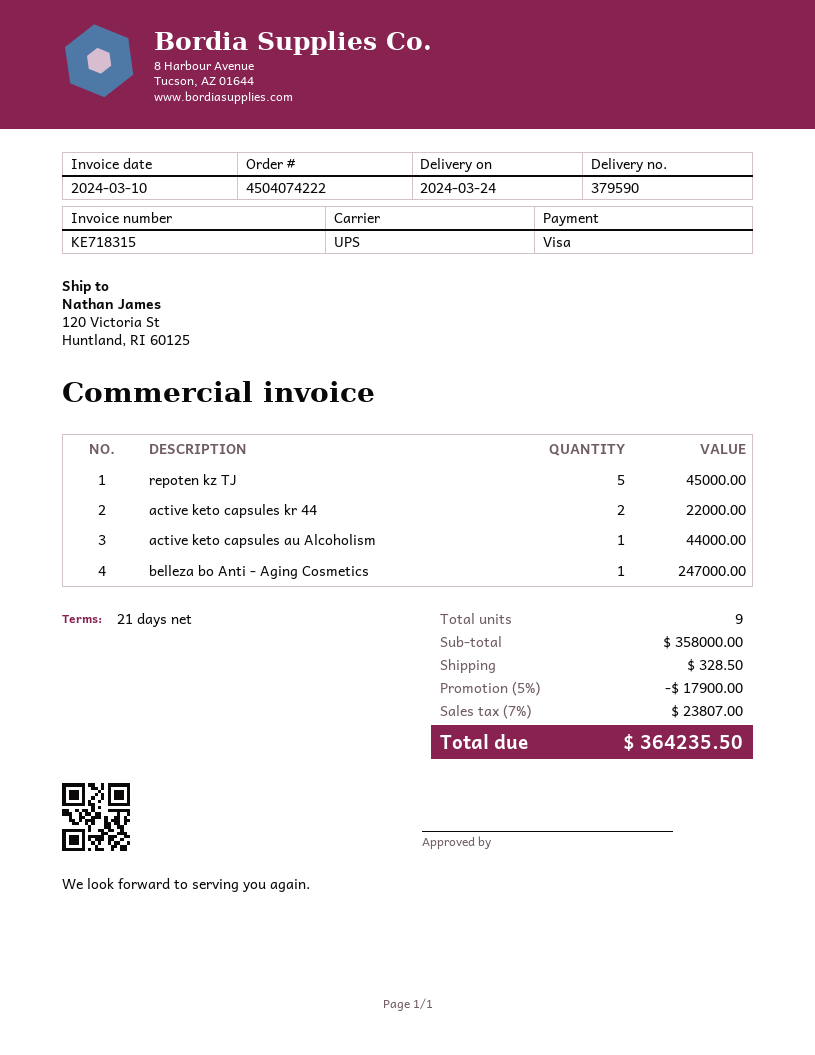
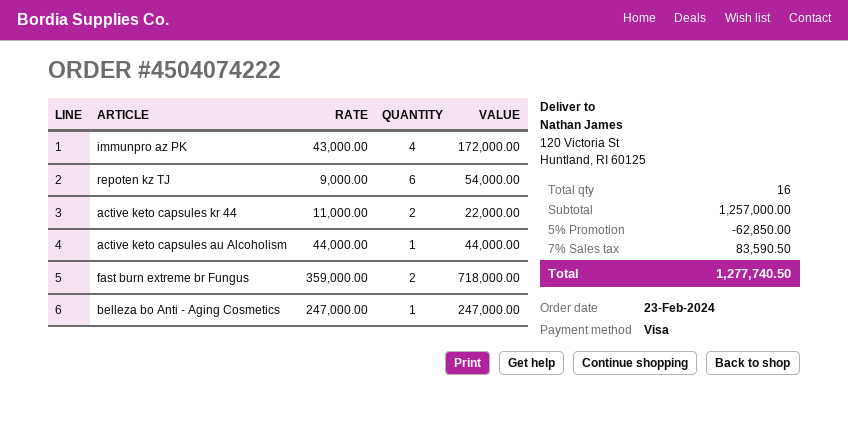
repoten kz TJ: 5 for 45000.00 -> 6 for 54000.00
immunpro az PK: none -> 4 for 172000.00
fast burn extreme br Fungus: none -> 2 for 718000.00
total quantity: 9 -> 16
subtotal: 358000.00 -> 1257000.00
discount: 5% = 17900.00 -> 5% = 62850.00
shipping: 328.50 -> none
tax: 7% = 23807.00 -> 7% = 83590.50
total: 364235.50 -> 1277740.50

